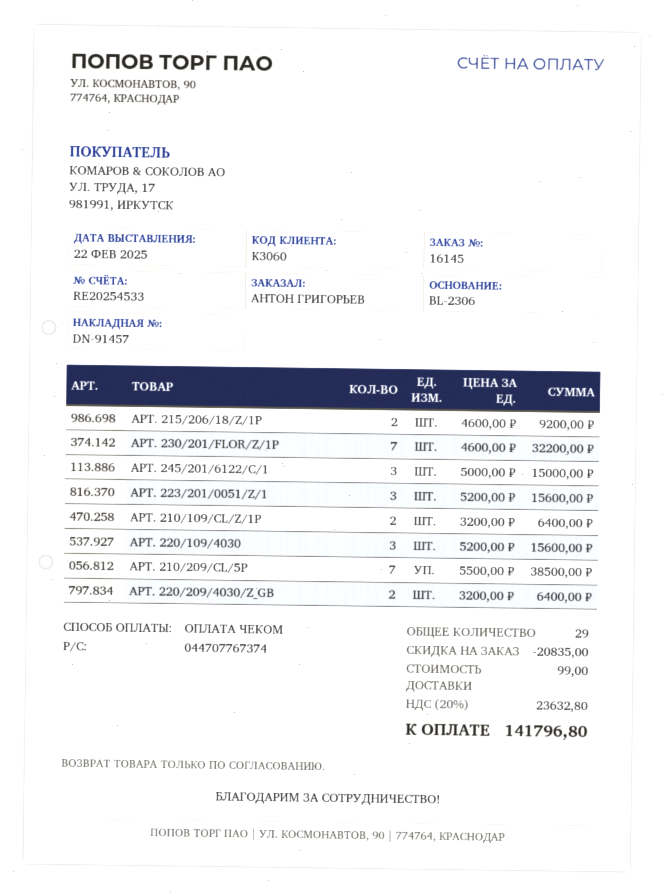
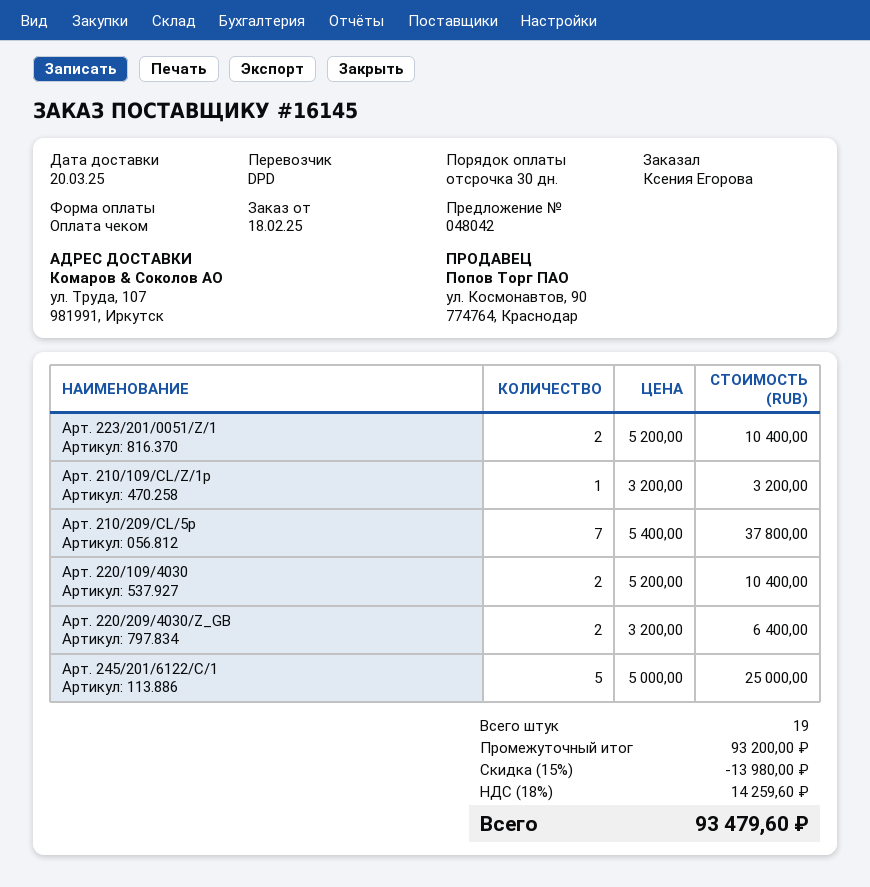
ordered by: АНТОН ГРИГОРЬЕВ -> Ксения Егорова
АРТ. 215/206/18/Z/1P: 2 x 4600.00 = 9200.00 -> none
АРТ. 230/201/FLOR/Z/1P: 7 x 4600.00 = 32200.00 -> none
АРТ. 245/201/6122/C/1: 3 x 5000.00 = 15000.00 -> 5 x 5000.00 = 25000.00
АРТ. 223/201/0051/Z/1: 3 x 5200.00 = 15600.00 -> 2 x 5200.00 = 10400.00
АРТ. 210/109/CL/Z/1P: 2 x 3200.00 = 6400.00 -> 1 x 3200.00 = 3200.00
АРТ. 220/109/4030: 3 x 5200.00 = 15600.00 -> 2 x 5200.00 = 10400.00
АРТ. 210/209/CL/5P: 7 x 5500.00 = 38500.00 -> 7 x 5400.00 = 37800.00
total quantity: 29 -> 19
discount: 20835.00 -> 13980.00
shipping: 99.00 -> none
tax: 20% = 23632.80 -> 18% = 14259.60
total: 141796.80 -> 93479.60

